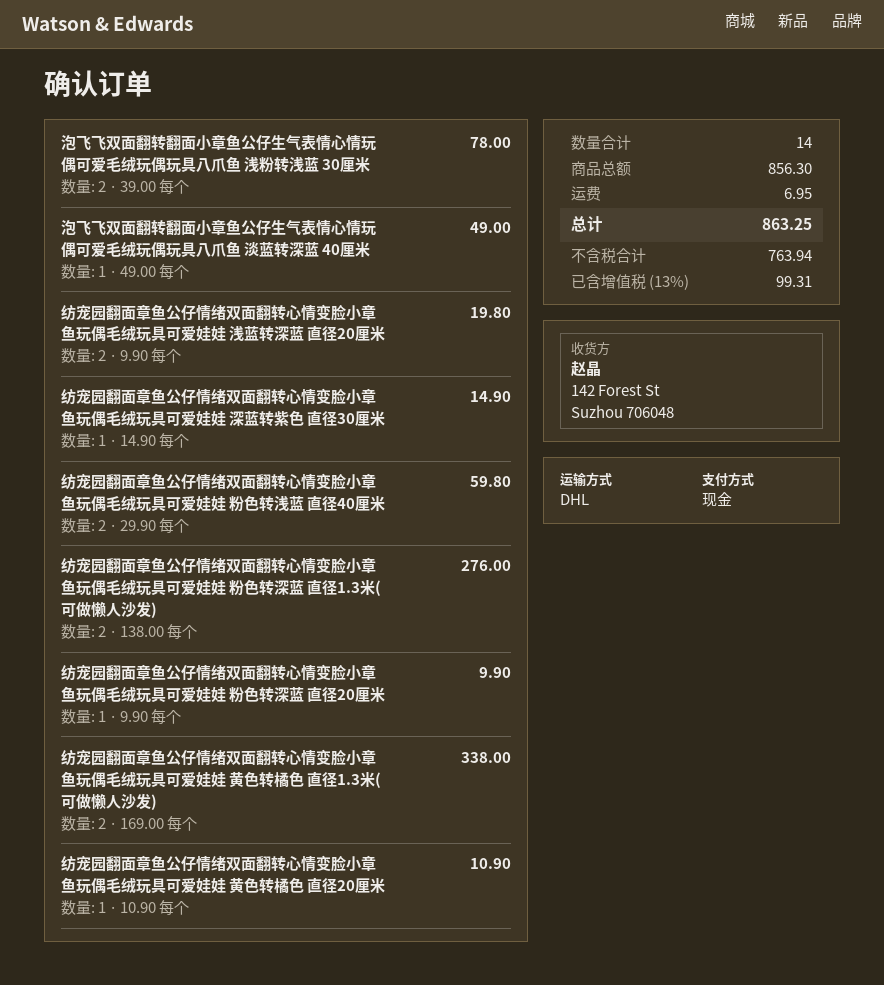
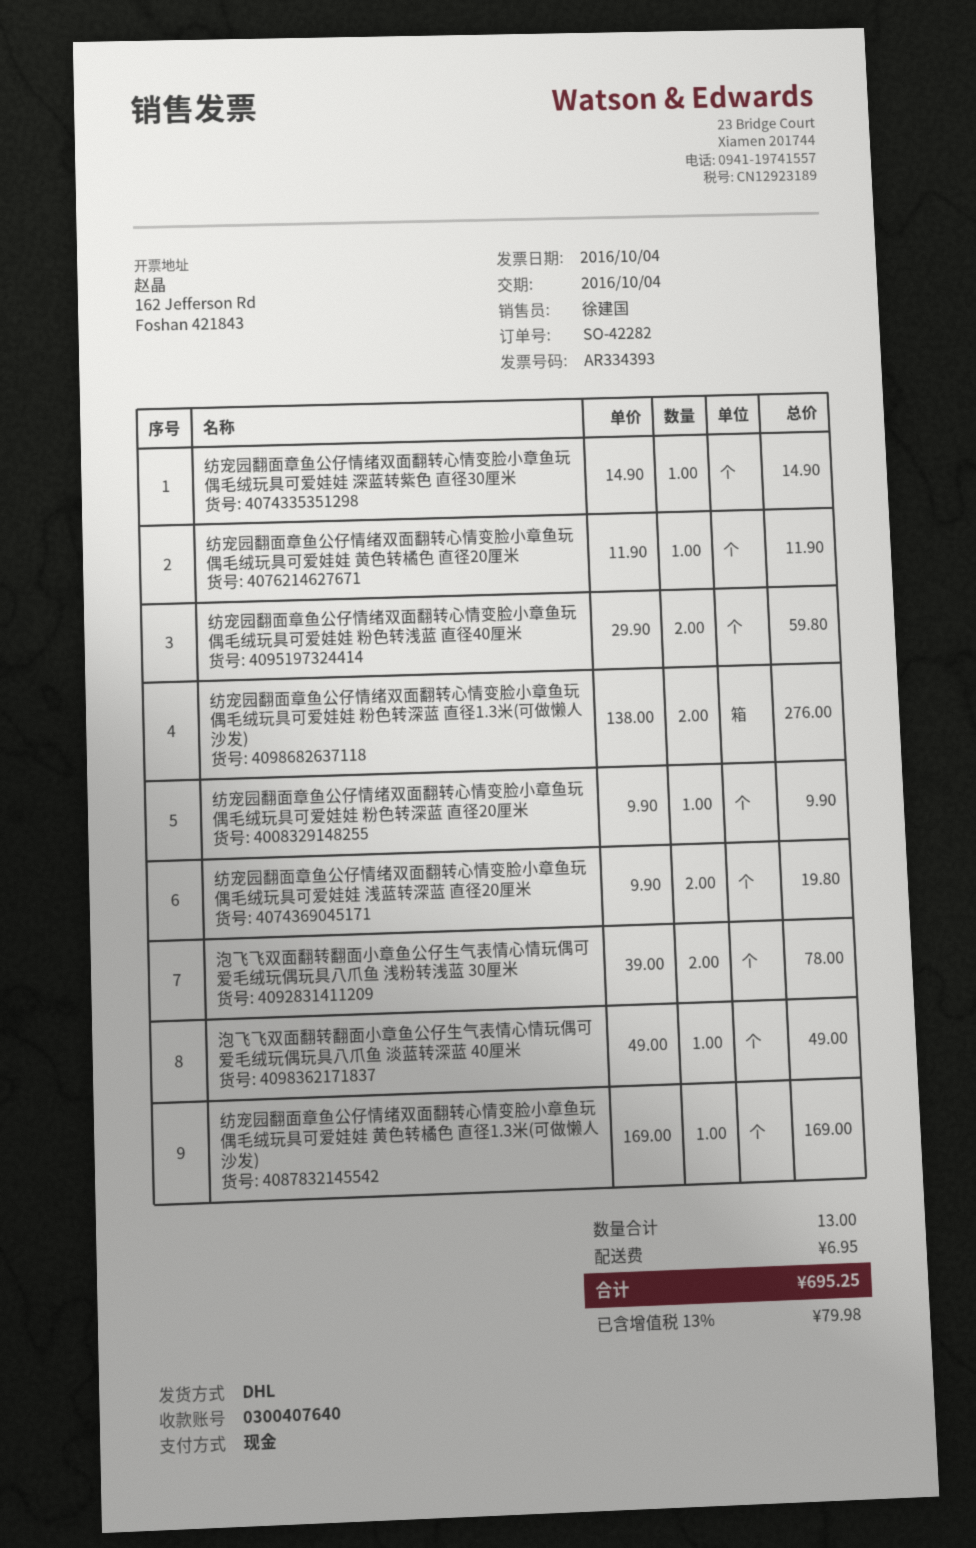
纺宠园翻面章鱼公仔情绪双面翻转心情变脸小章鱼玩偶毛绒玩具可爱娃娃 黄色转橘色 直径1.3米(可做懒人沙发): 2 x 169.00 = 338.00 -> 1 x 169.00 = 169.00
纺宠园翻面章鱼公仔情绪双面翻转心情变脸小章鱼玩偶毛绒玩具可爱娃娃 黄色转橘色 直径20厘米: 1 x 10.90 = 10.90 -> 1 x 11.90 = 11.90
total quantity: 14 -> 13
tax: 13% = 99.31 -> 13% = 79.98
total: 863.25 -> 695.25

